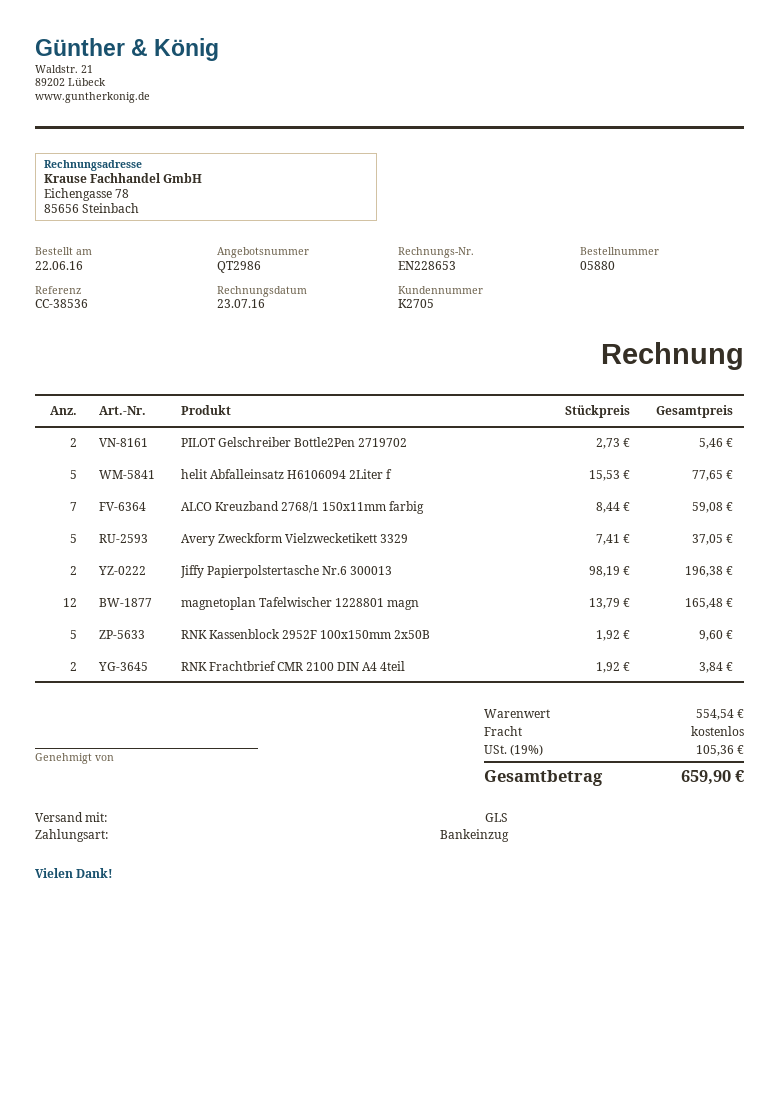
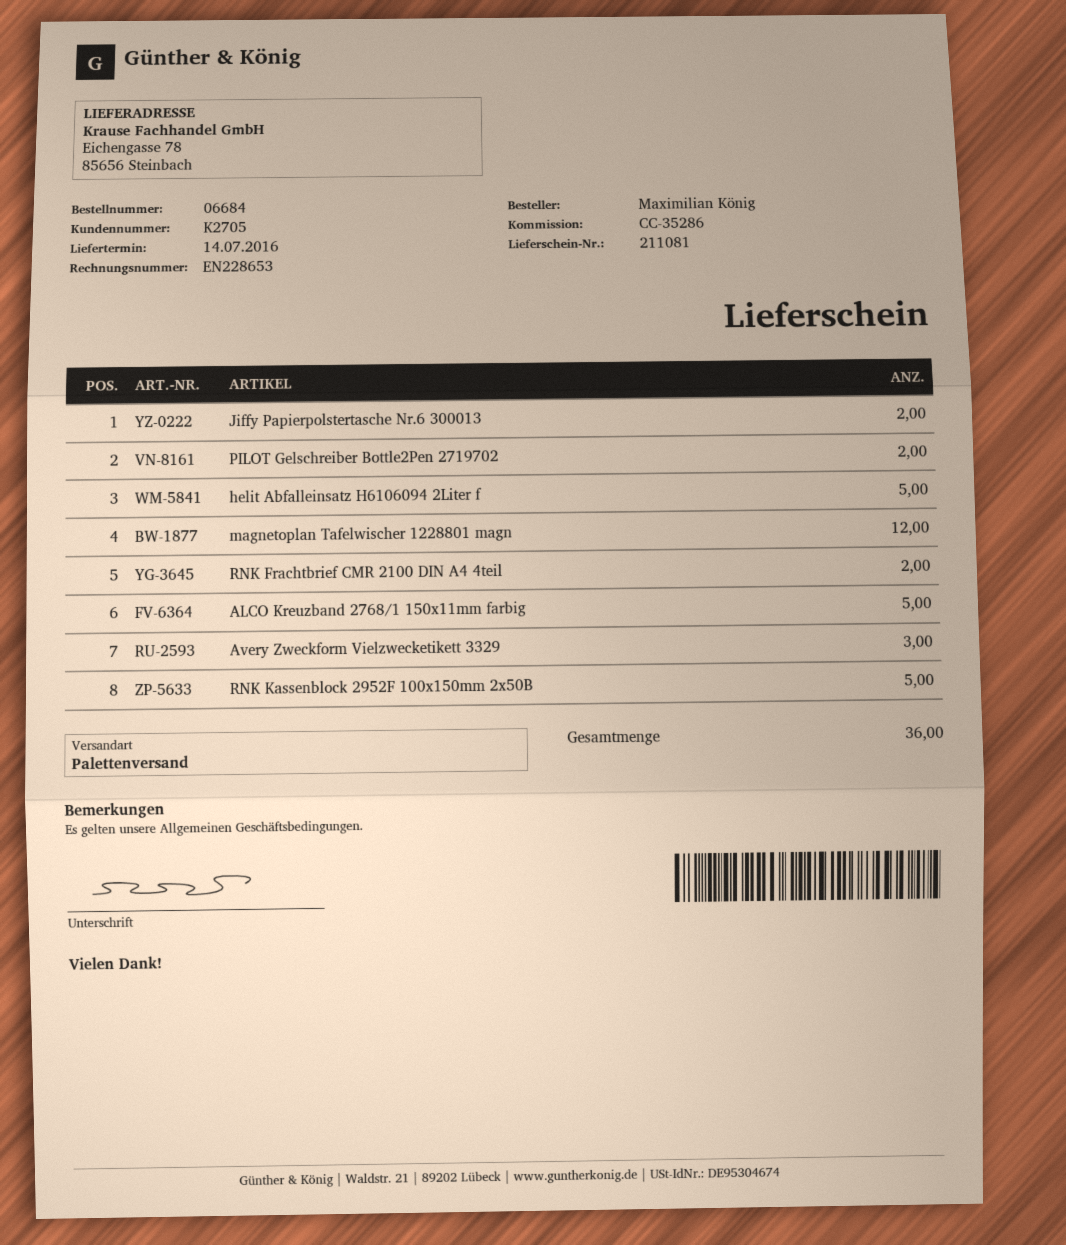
order number: 05880 -> 06684
reference: CC-38536 -> CC-35286
shipping method: GLS -> pallet freight
ALCO Kreuzband 2768/1 150x11mm farbig: 7 -> 5
Avery Zweckform Vielzwecketikett 3329: 5 -> 3

